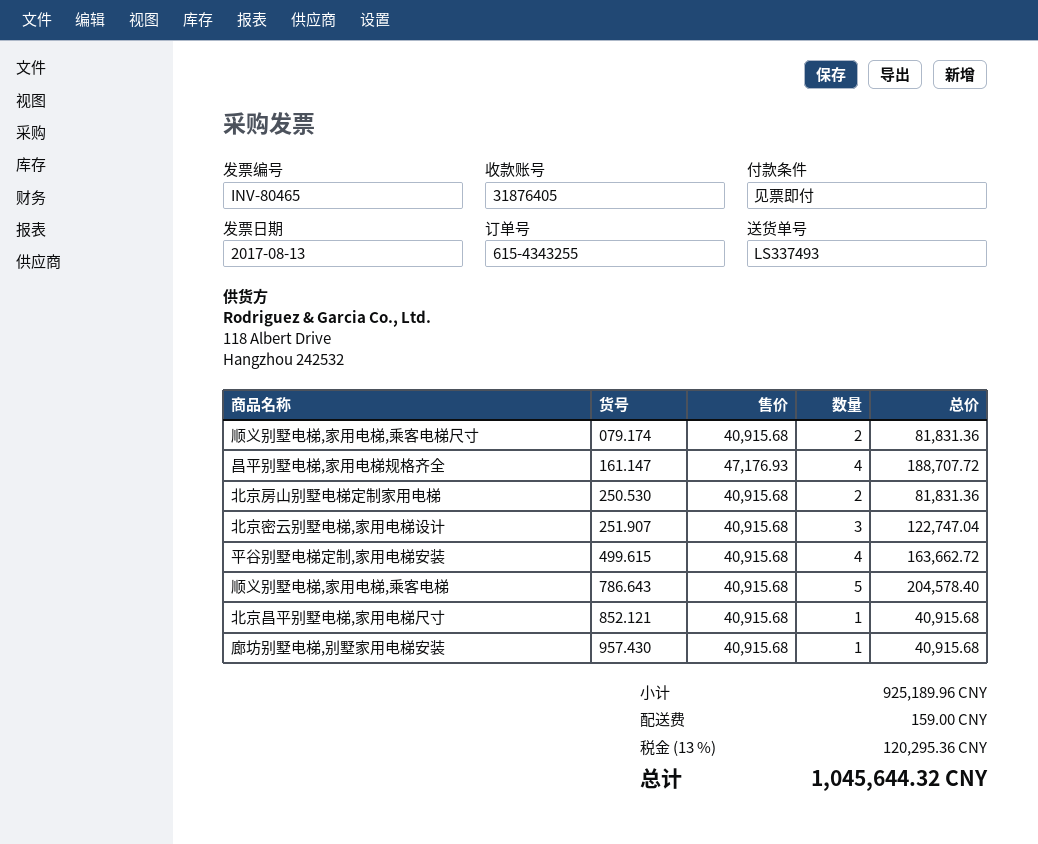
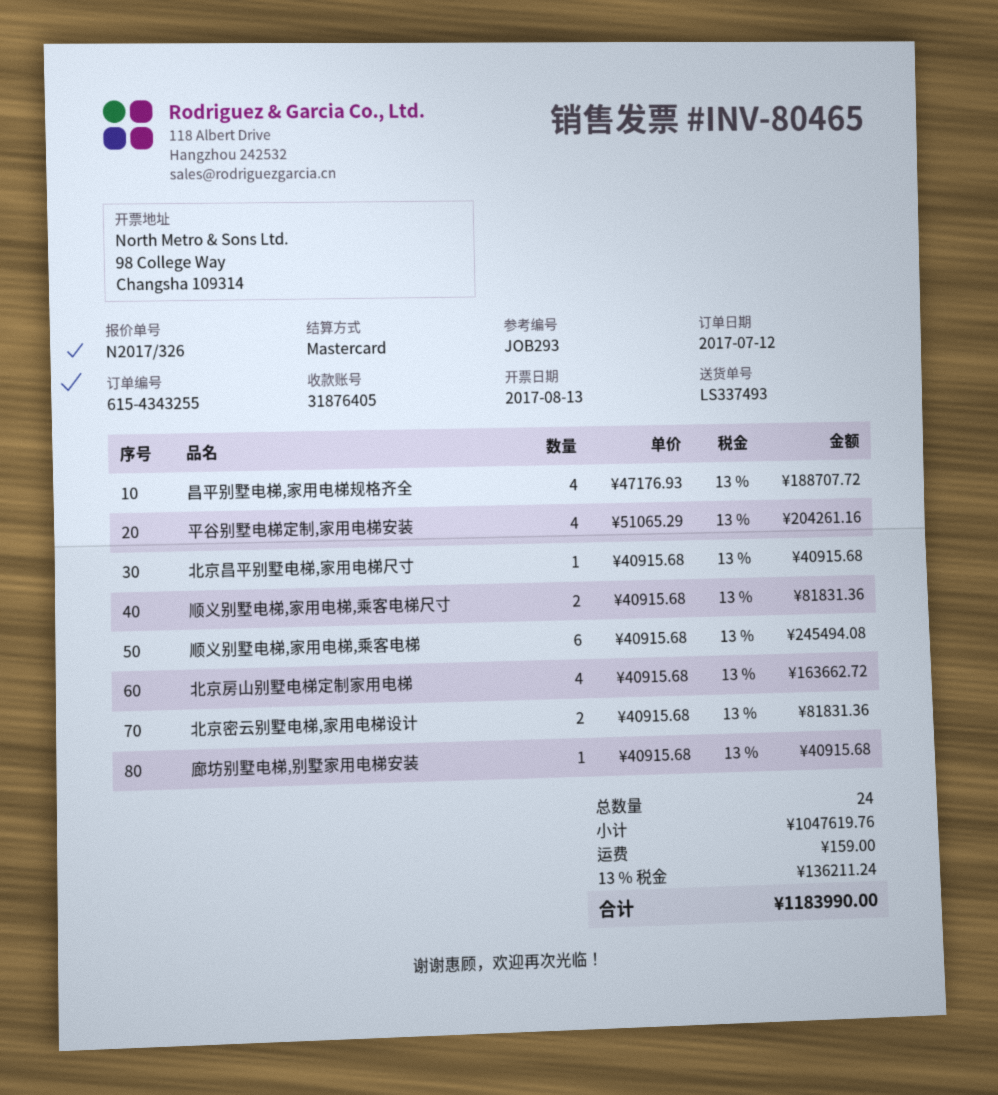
北京房山别墅电梯定制家用电梯: 2 x 40915.68 = 81831.36 -> 4 x 40915.68 = 163662.72
北京密云别墅电梯,家用电梯设计: 3 x 40915.68 = 122747.04 -> 2 x 40915.68 = 81831.36
平谷别墅电梯定制,家用电梯安装: 4 x 40915.68 = 163662.72 -> 4 x 51065.29 = 204261.16
顺义别墅电梯,家用电梯,乘客电梯: 5 x 40915.68 = 204578.40 -> 6 x 40915.68 = 245494.08
subtotal: 925189.96 -> 1047619.76
tax: 13% = 120295.36 -> 13% = 136211.24
total: 1045644.32 -> 1183990.00

